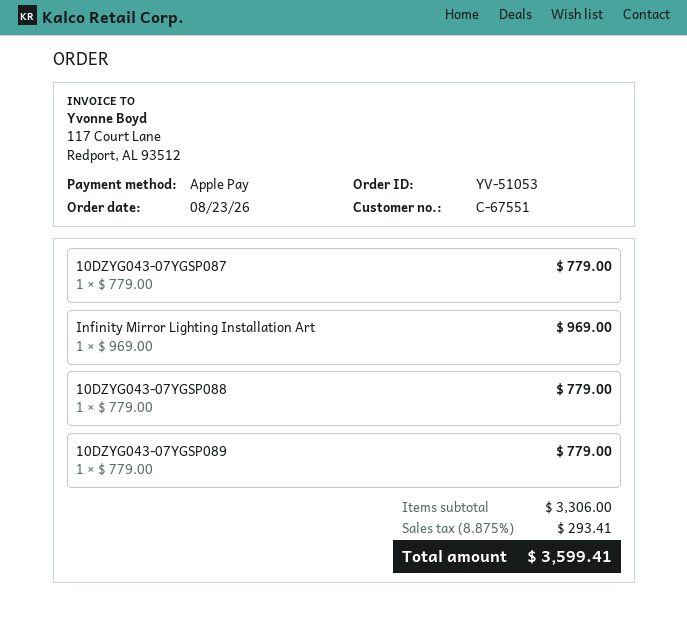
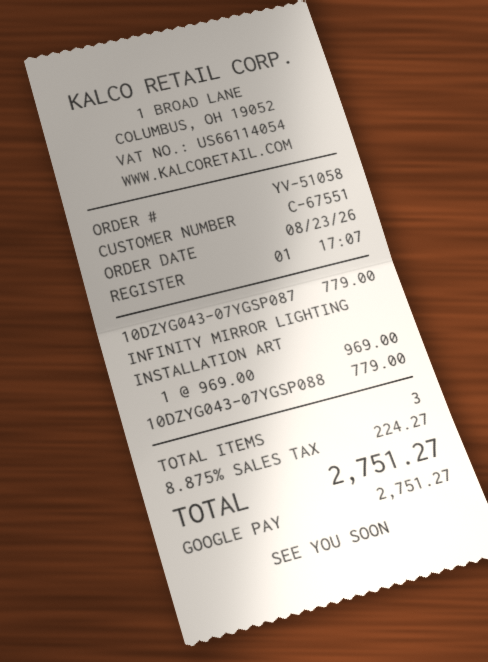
order number: YV-51053 -> YV-51058
payment method: Apple Pay -> Google Pay
10DZYG043-07YGSP089: 1 x 779.00 = 779.00 -> none
tax: 8.875% = 293.41 -> 8.875% = 224.27
total: 3599.41 -> 2751.27

